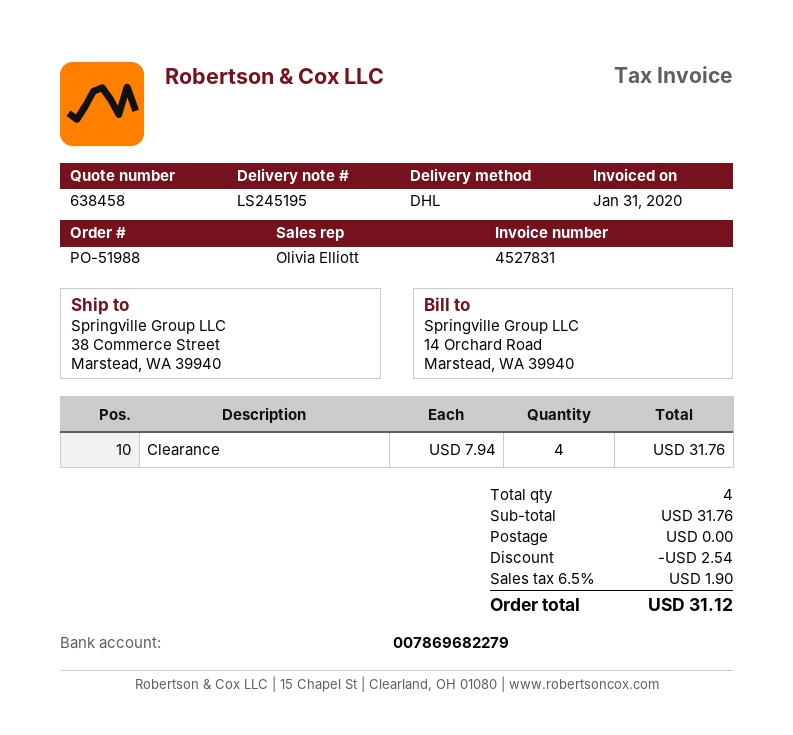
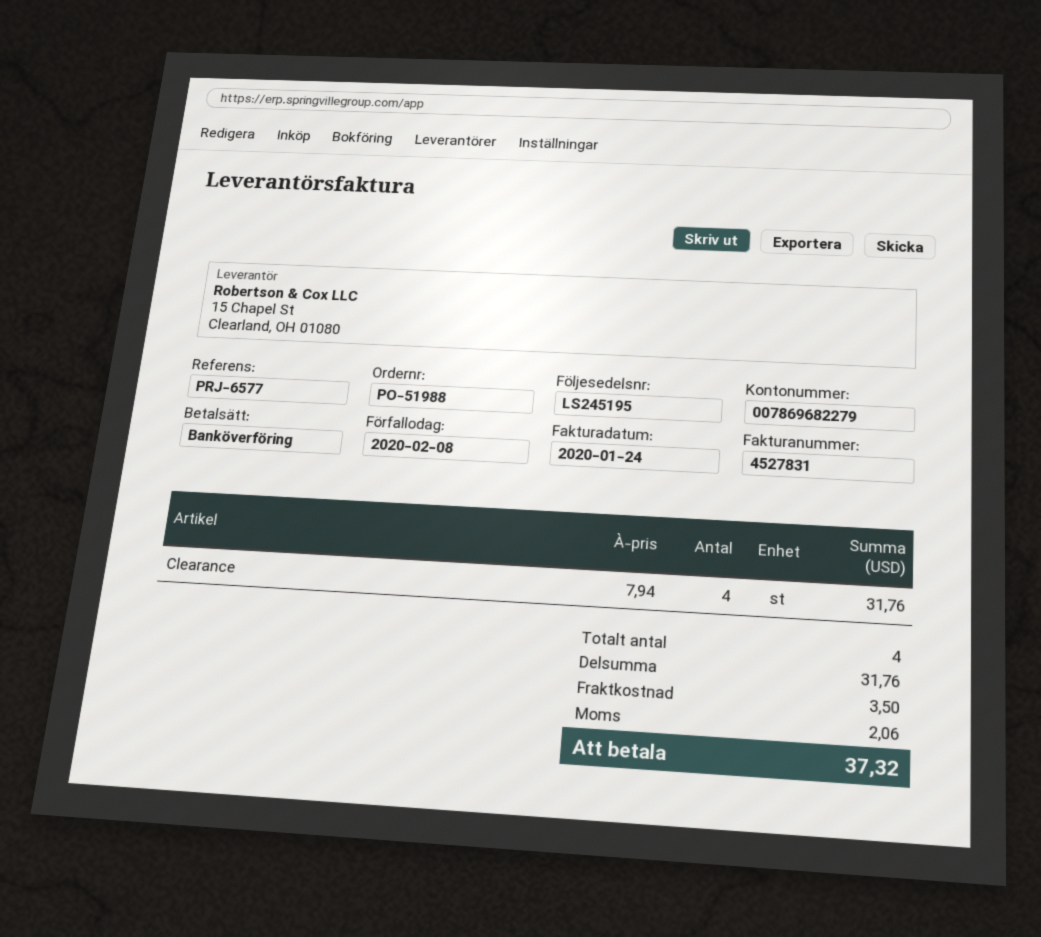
invoice date: 2020-01-31 -> 2020-01-24
discount: 2.54 -> none
shipping: 0.00 -> 3.50
tax: 1.90 -> 2.06
total: 31.12 -> 37.32

